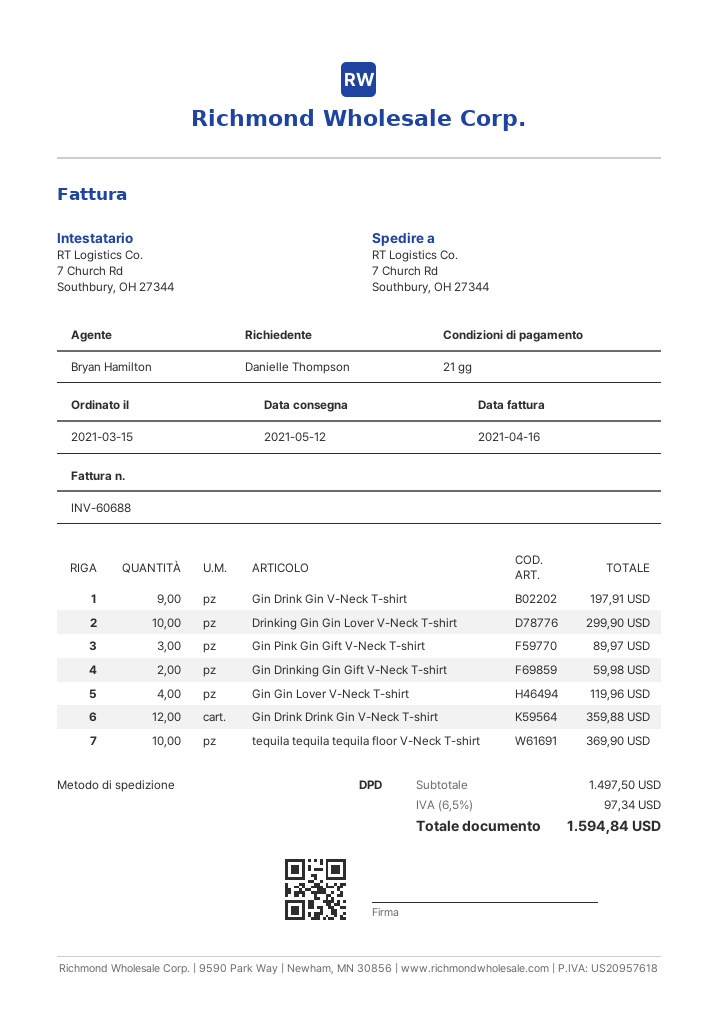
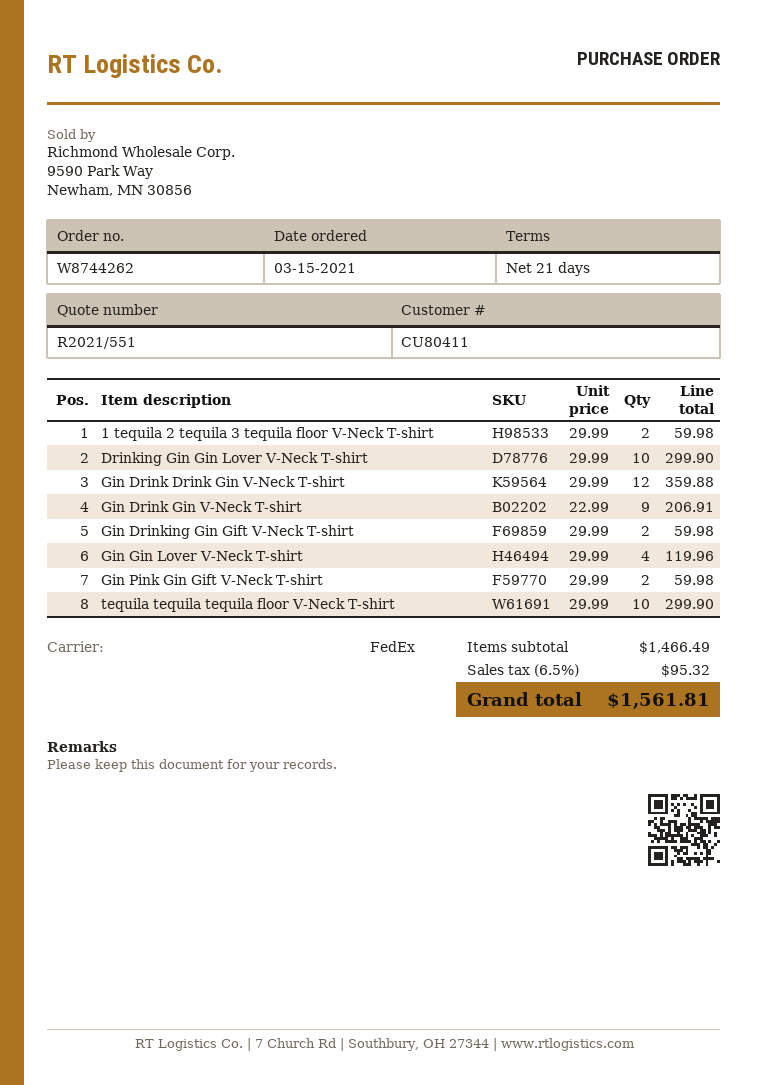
shipping method: DPD -> FedEx
Gin Drink Gin V-Neck T-shirt: 9 for 197.91 -> 9 for 206.91
Gin Pink Gin Gift V-Neck T-shirt: 3 for 89.97 -> 2 for 59.98
tequila tequila tequila floor V-Neck T-shirt: 10 for 369.90 -> 10 for 299.90
1 tequila 2 tequila 3 tequila floor V-Neck T-shirt: none -> 2 for 59.98
subtotal: 1497.50 -> 1466.49
tax: 6.5% = 97.34 -> 6.5% = 95.32
total: 1594.84 -> 1561.81

